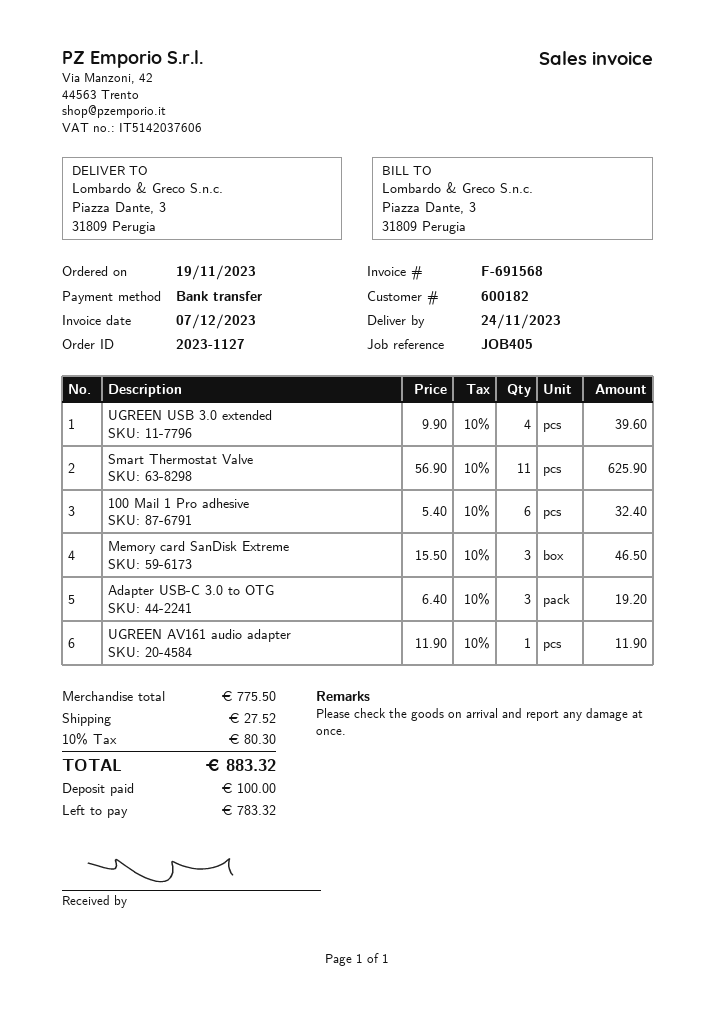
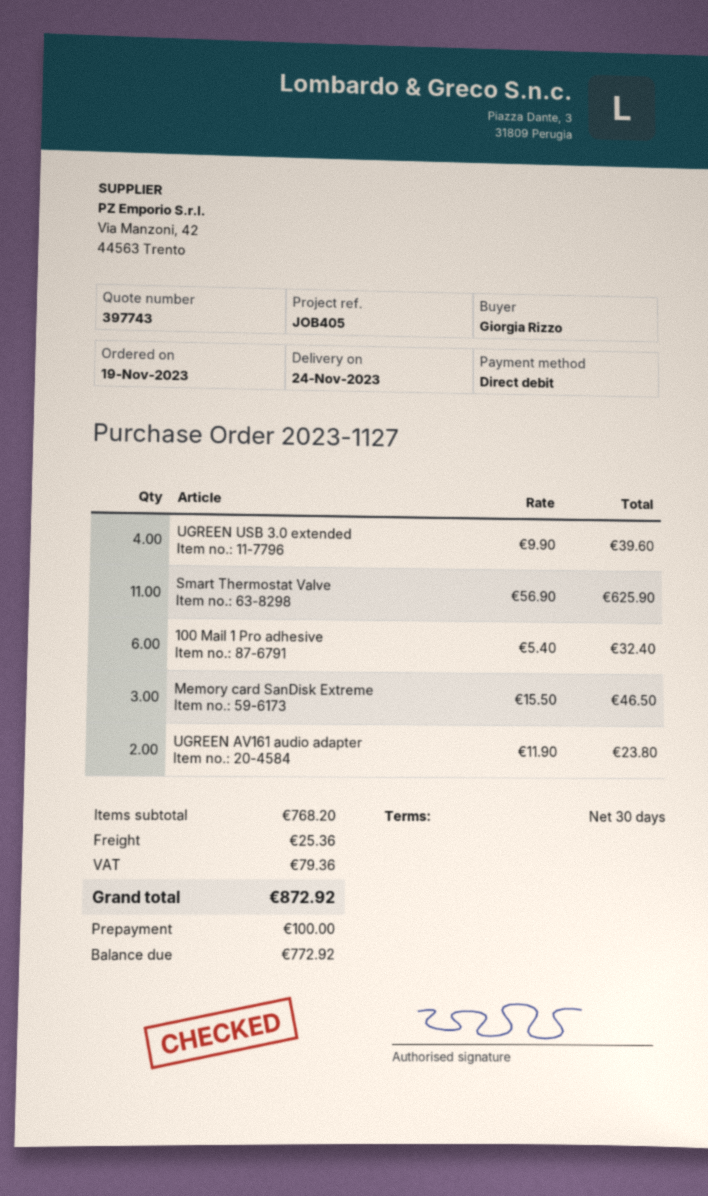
payment method: bank transfer -> direct debit
Adapter USB-C 3.0 to OTG: 3 x 6.40 = 19.20 -> none
UGREEN AV161 audio adapter: 1 x 11.90 = 11.90 -> 2 x 11.90 = 23.80
subtotal: 775.50 -> 768.20
shipping: 27.52 -> 25.36
tax: 80.30 -> 79.36
total: 883.32 -> 872.92
balance: 783.32 -> 772.92

